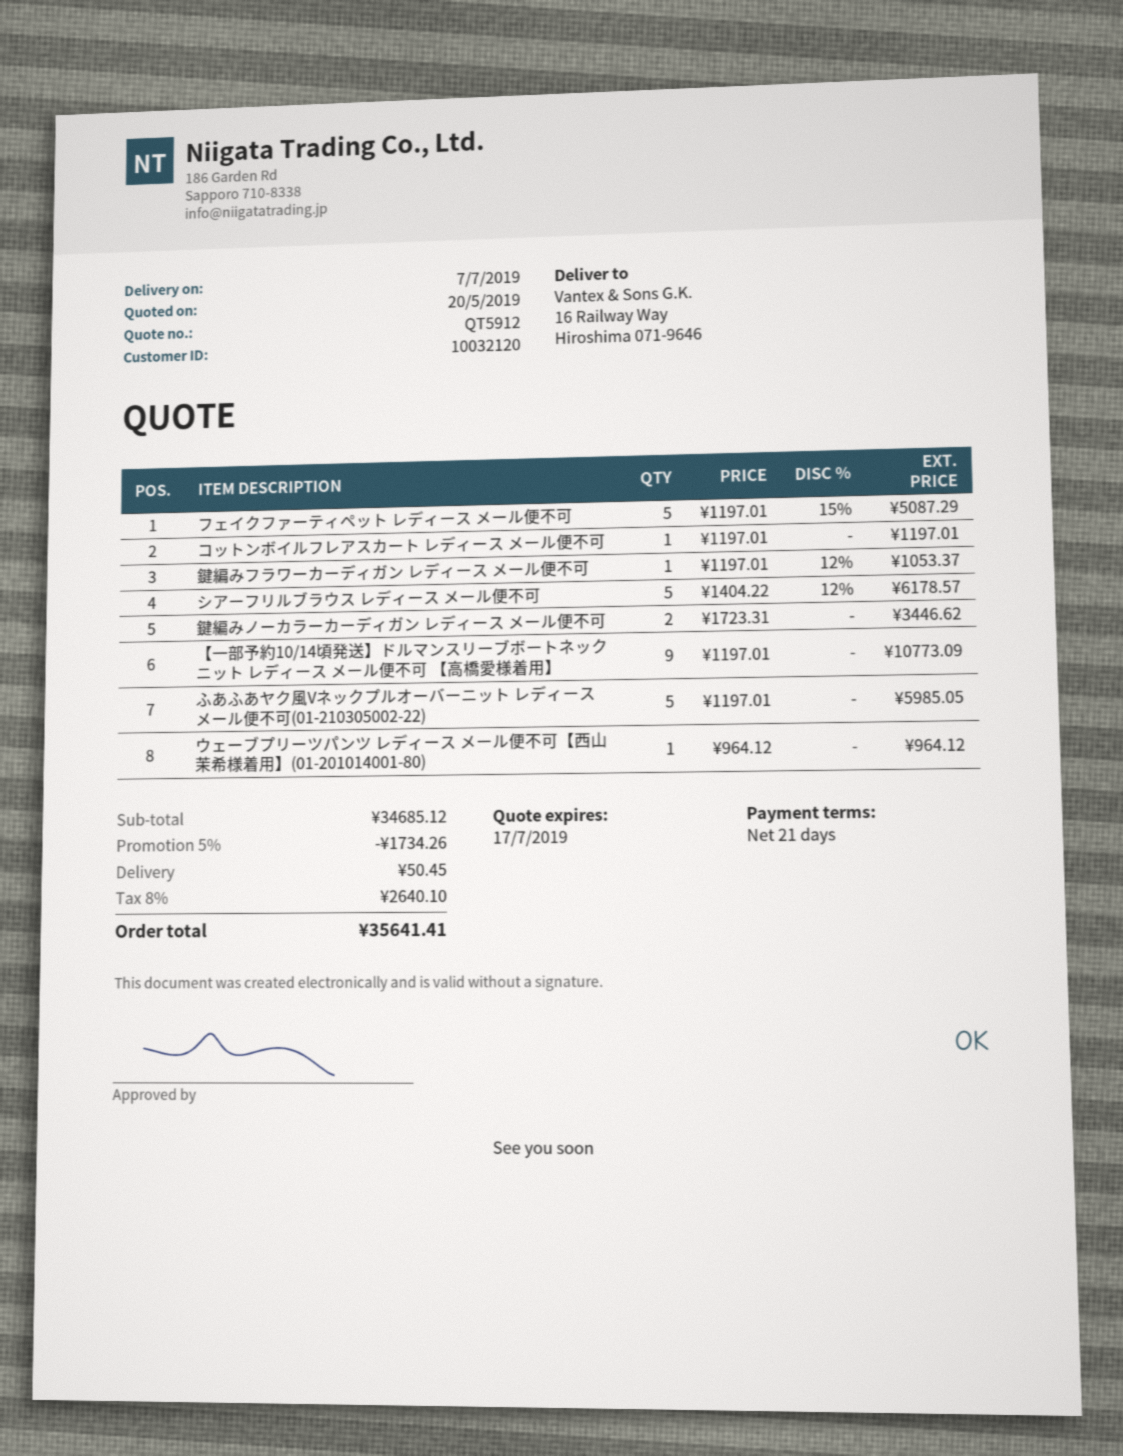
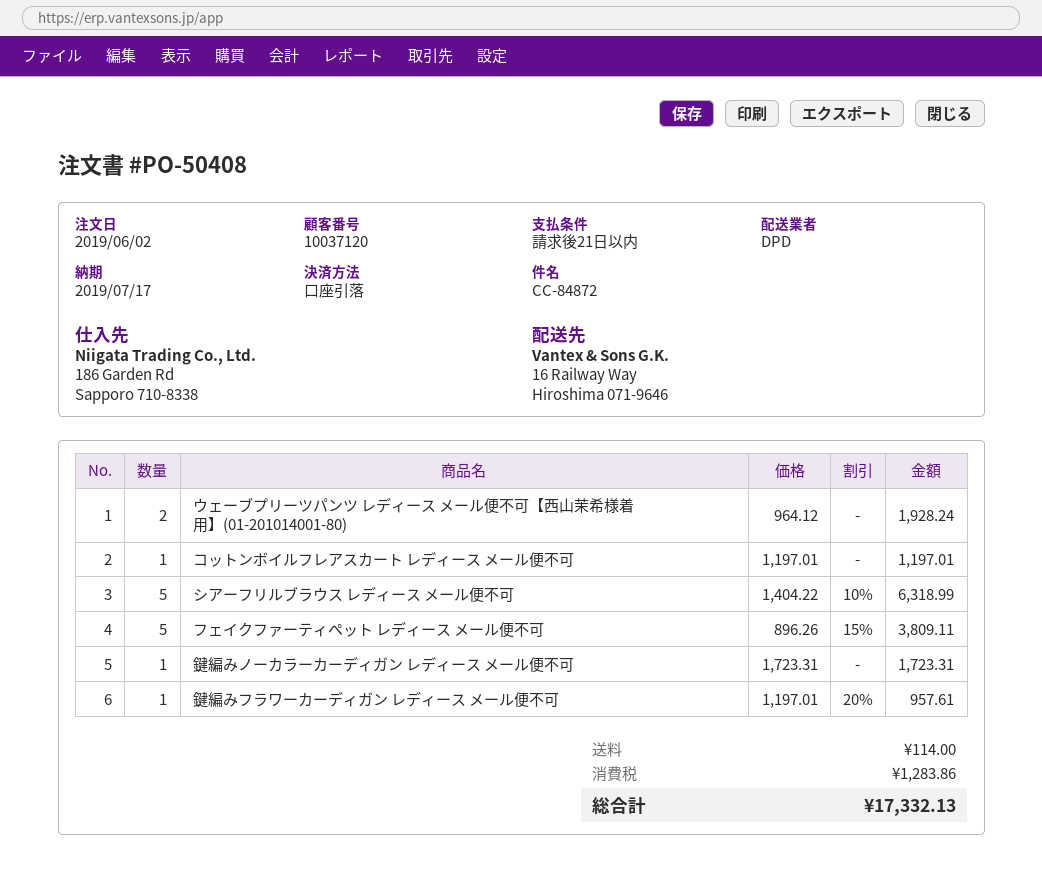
delivery date: 2019-07-07 -> 2019-07-17
customer number: 10032120 -> 10037120
フェイクファーティペット レディース メール便不可: 5 x 1197.01 - 15% = 5087.29 -> 5 x 896.26 - 15% = 3809.11
鍵編みフラワーカーディガン レディース メール便不可: 1 x 1197.01 - 12% = 1053.37 -> 1 x 1197.01 - 20% = 957.61
シアーフリルブラウス レディース メール便不可: 5 x 1404.22 - 12% = 6178.57 -> 5 x 1404.22 - 10% = 6318.99
鍵編みノーカラーカーディガン レディース メール便不可: 2 x 1723.31 = 3446.62 -> 1 x 1723.31 = 1723.31
【一部予約10/14頃発送】ドルマンスリーブボートネックニット レディース メール便不可 【高橋愛様着用】: 9 x 1197.01 = 10773.09 -> none
ふあふあヤク風Vネックプルオーバーニット レディース メール便不可(01-210305002-22): 5 x 1197.01 = 5985.05 -> none
ウェーブプリーツパンツ レディース メール便不可【西山茉希様着用】(01-201014001-80): 1 x 964.12 = 964.12 -> 2 x 964.12 = 1928.24
discount: 5% = 1734.26 -> none
shipping: 50.45 -> 114.00
tax: 2640.10 -> 1283.86
total: 35641.41 -> 17332.13

